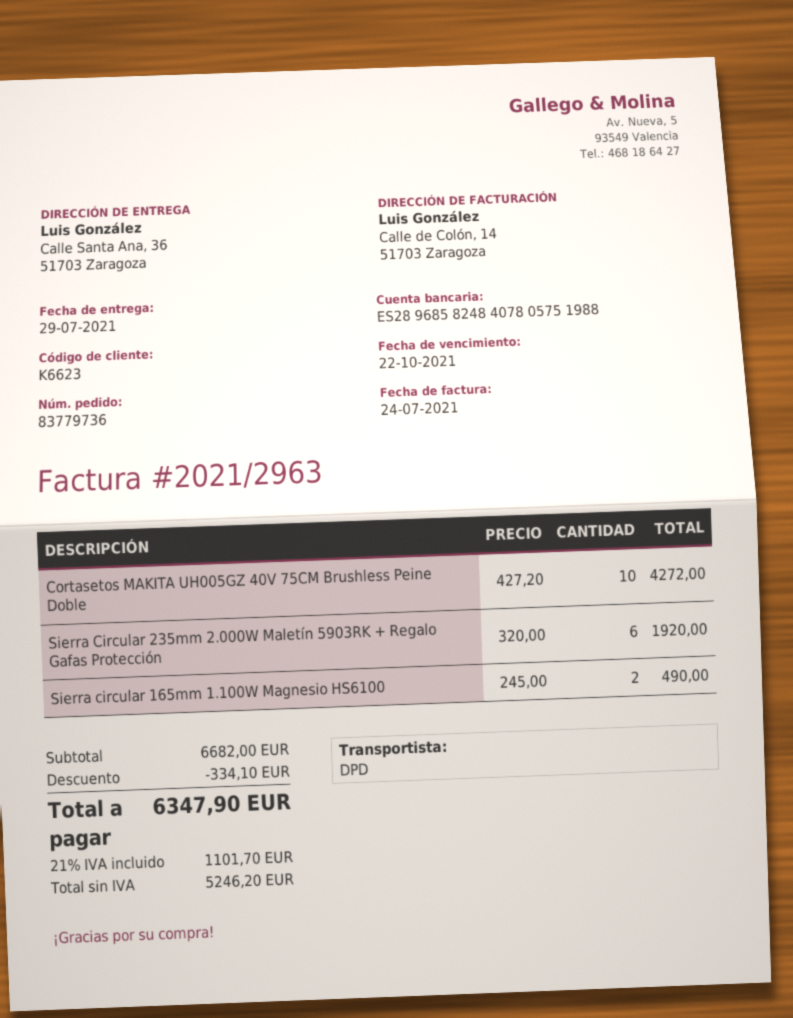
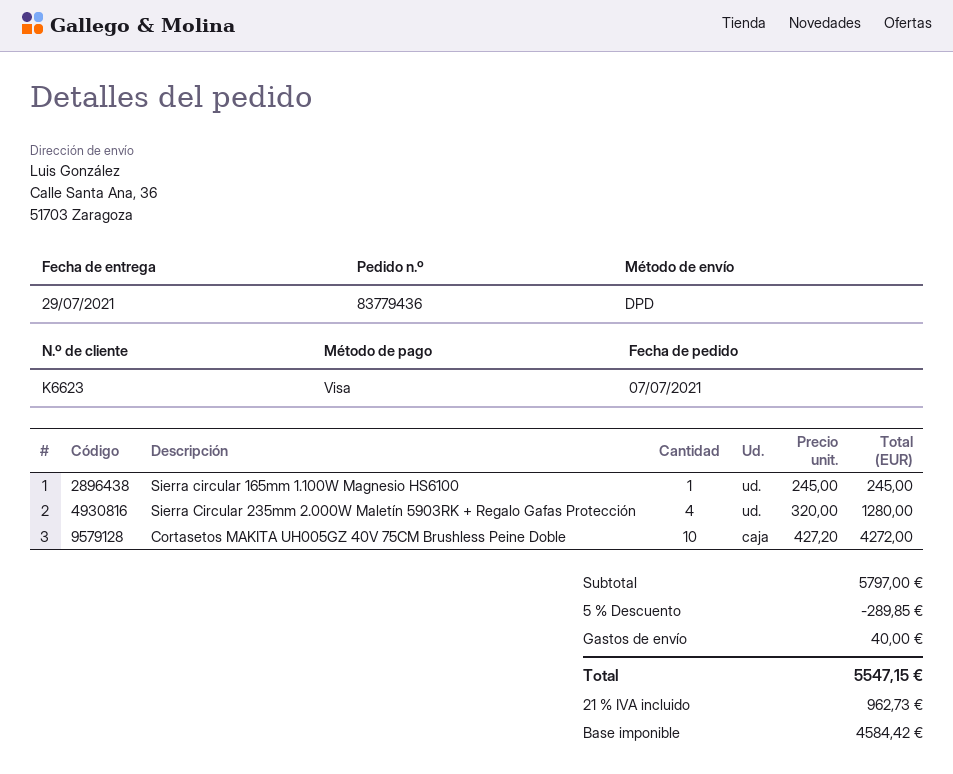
order number: 83779736 -> 83779436
Sierra Circular 235mm 2.000W Maletín 5903RK + Regalo Gafas Protección: 6 x 320.00 = 1920.00 -> 4 x 320.00 = 1280.00
Sierra circular 165mm 1.100W Magnesio HS6100: 2 x 245.00 = 490.00 -> 1 x 245.00 = 245.00
subtotal: 6682.00 -> 5797.00
discount: 334.10 -> 289.85
shipping: none -> 40.00
net: 5246.20 -> 4584.42
tax: 21% = 1101.70 -> 21% = 962.73
total: 6347.90 -> 5547.15

